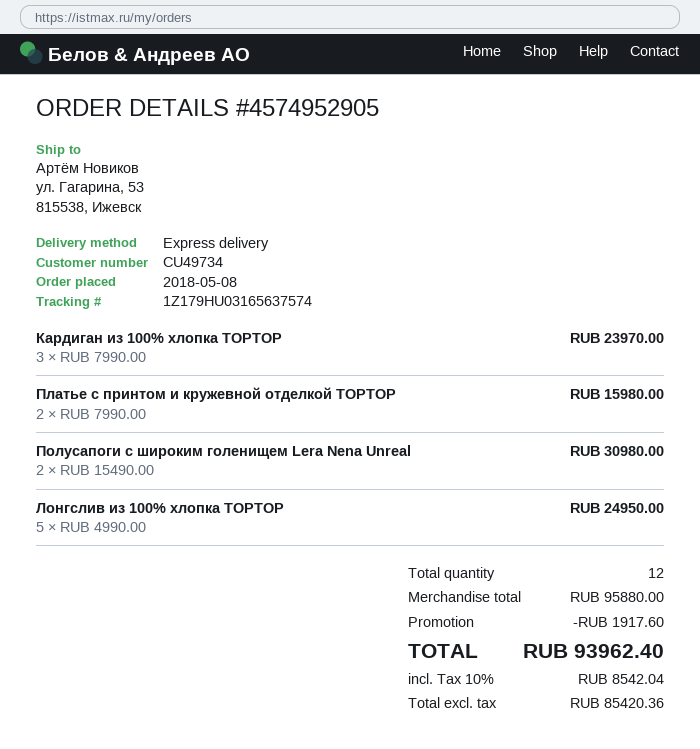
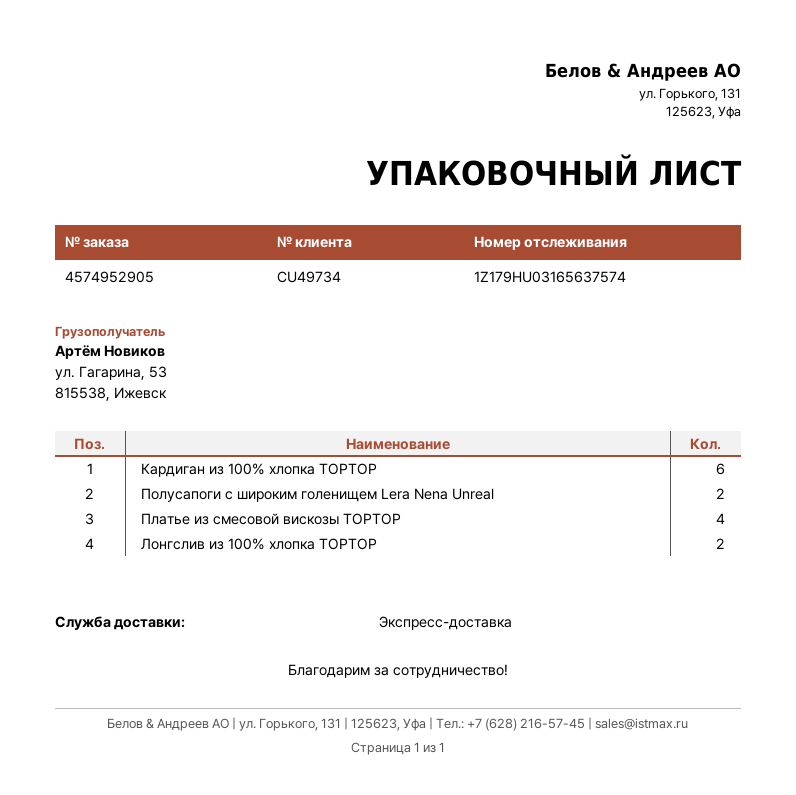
Кардиган из 100% хлопка TOPTOP: 3 -> 6
Платье с принтом и кружевной отделкой TOPTOP: 2 -> none
Лонгслив из 100% хлопка TOPTOP: 5 -> 2
Платье из смесовой вискозы TOPTOP: none -> 4

